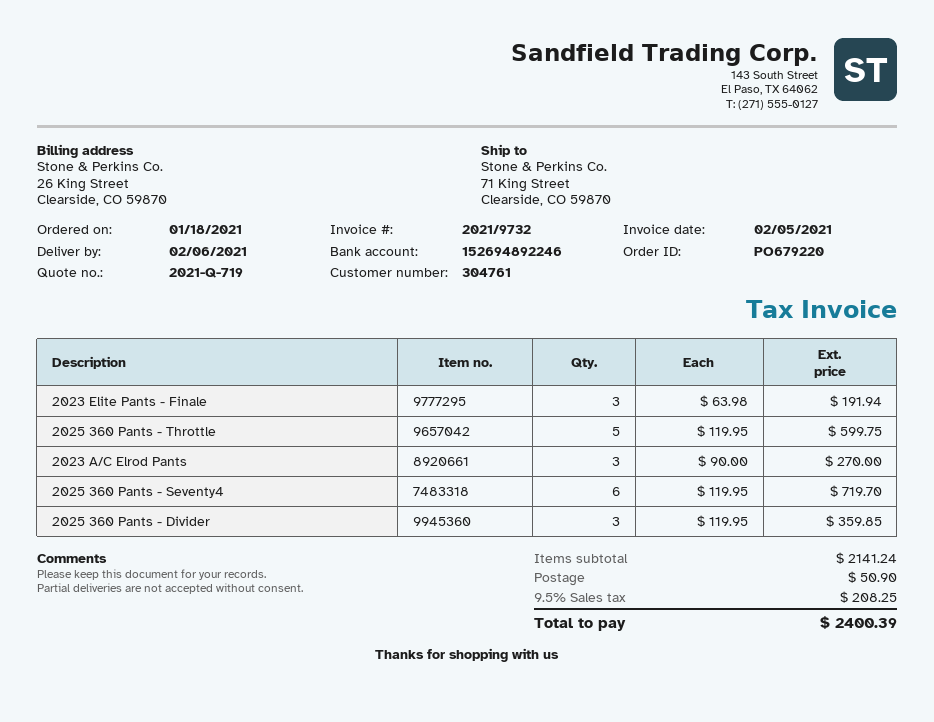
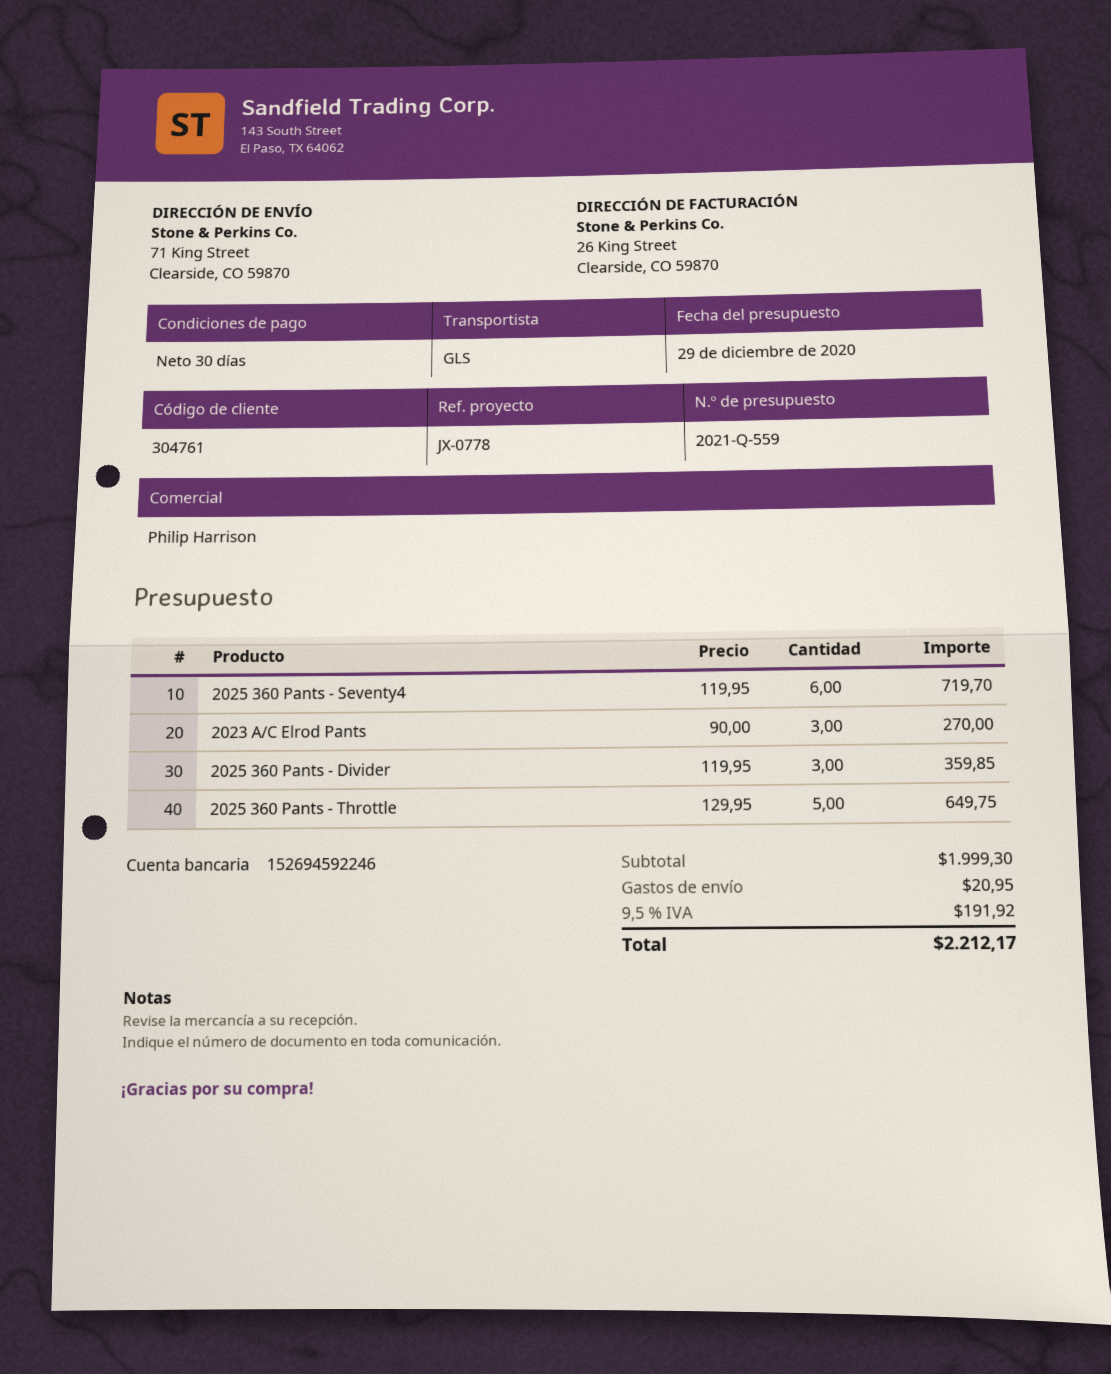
quote number: 2021-Q-719 -> 2021-Q-559
bank account: 152694892246 -> 152694592246
2023 Elite Pants - Finale: 3 x 63.98 = 191.94 -> none
2025 360 Pants - Throttle: 5 x 119.95 = 599.75 -> 5 x 129.95 = 649.75
subtotal: 2141.24 -> 1999.30
shipping: 50.90 -> 20.95
tax: 9.5% = 208.25 -> 9.5% = 191.92
total: 2400.39 -> 2212.17

